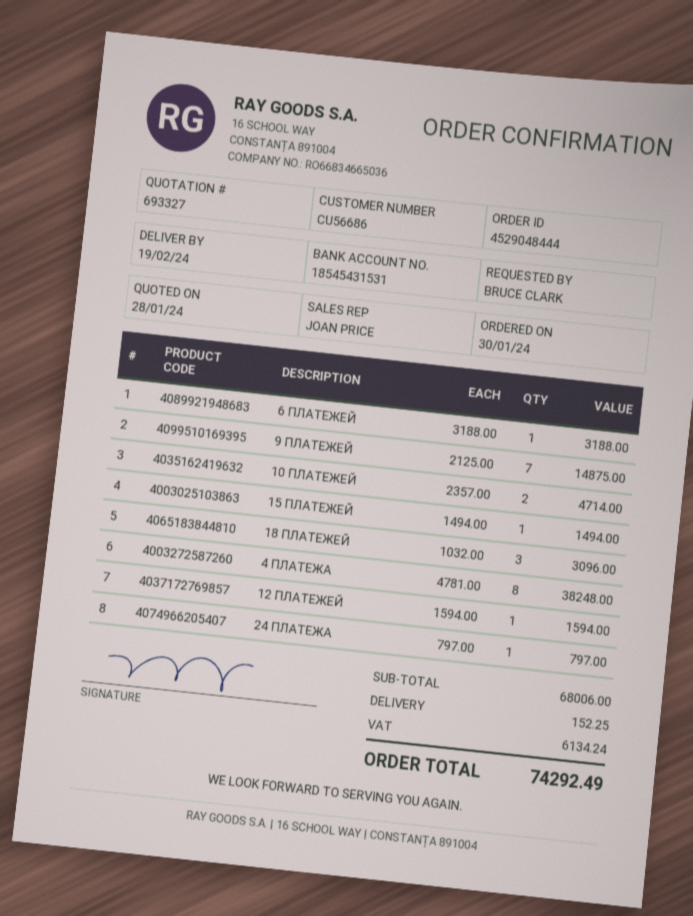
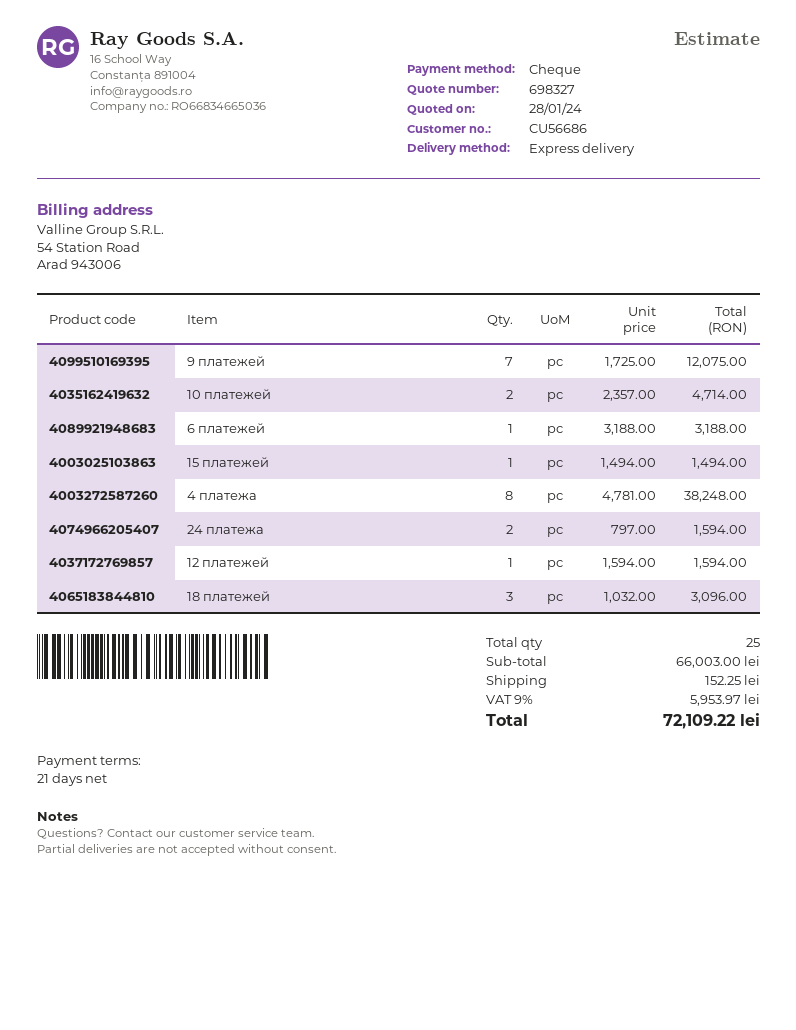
quote number: 693327 -> 698327
9 ПЛАТЕЖЕЙ: 7 x 2125.00 = 14875.00 -> 7 x 1725.00 = 12075.00
24 ПЛАТЕЖА: 1 x 797.00 = 797.00 -> 2 x 797.00 = 1594.00
subtotal: 68006.00 -> 66003.00
tax: 6134.24 -> 5953.97
total: 74292.49 -> 72109.22

